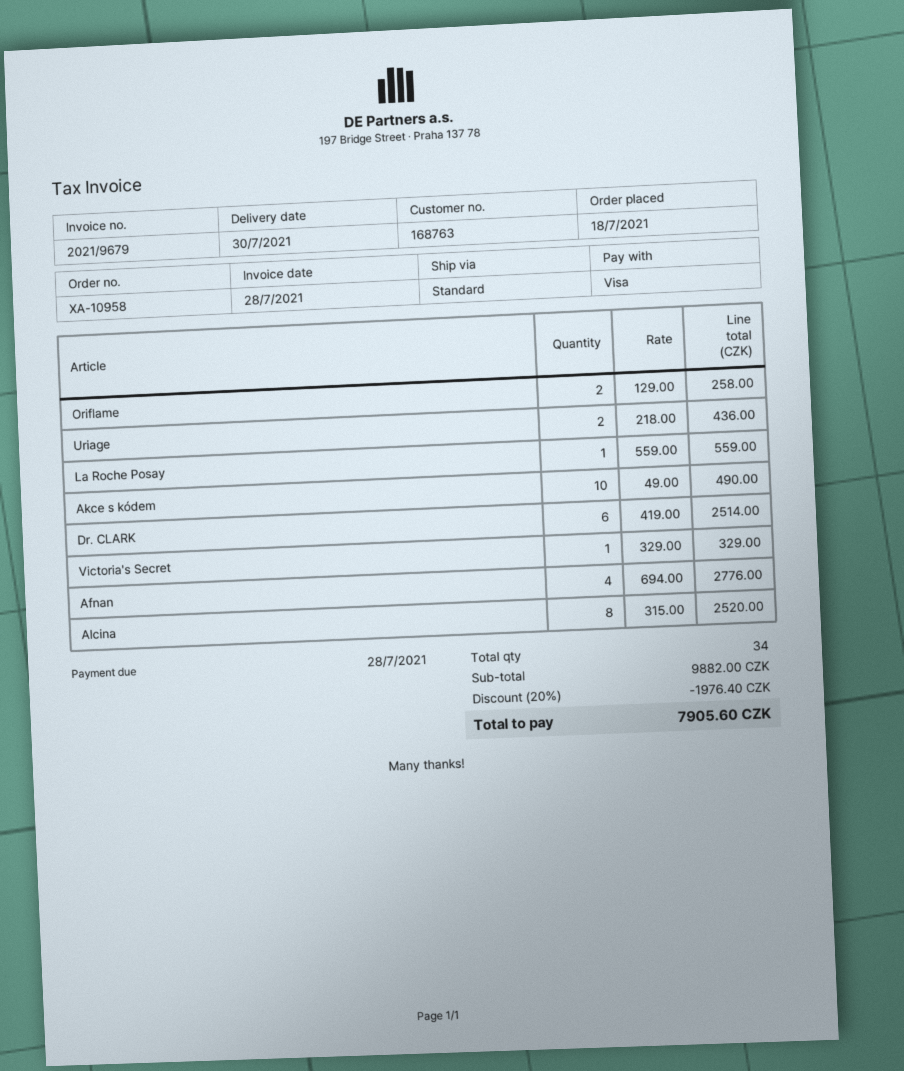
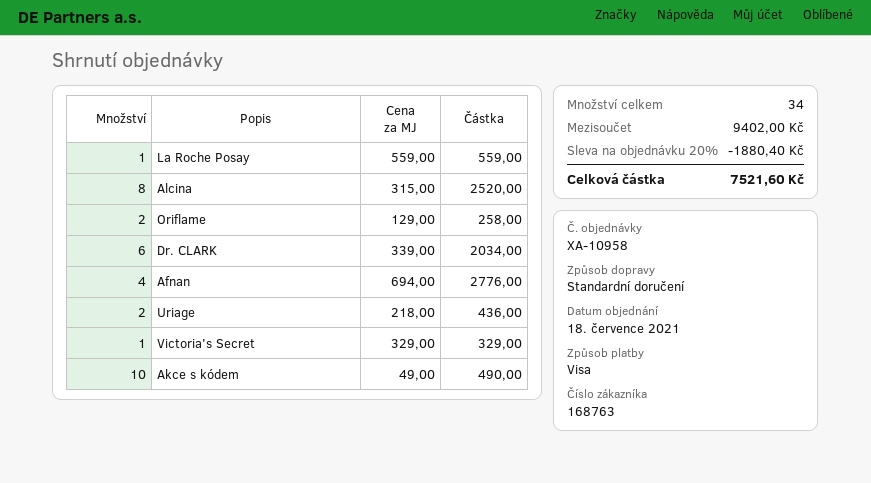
Dr. CLARK: 6 x 419.00 = 2514.00 -> 6 x 339.00 = 2034.00
subtotal: 9882.00 -> 9402.00
discount: 20% = 1976.40 -> 20% = 1880.40
total: 7905.60 -> 7521.60

